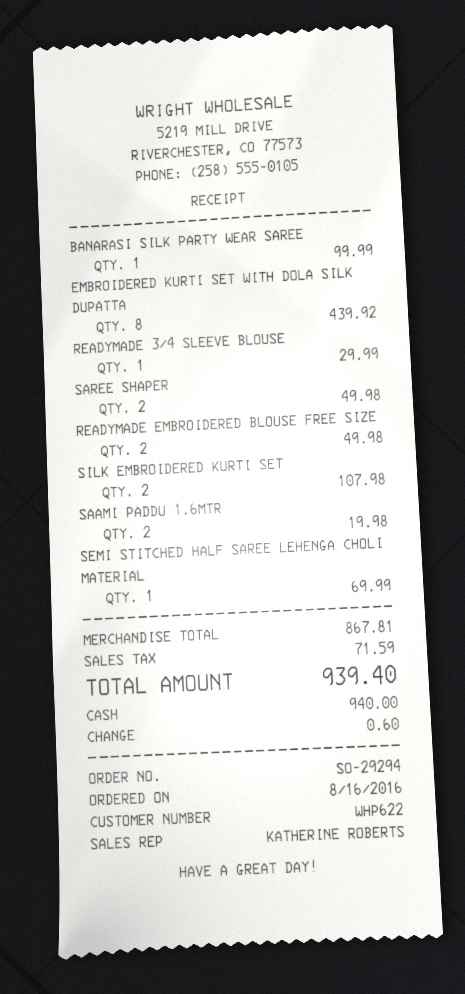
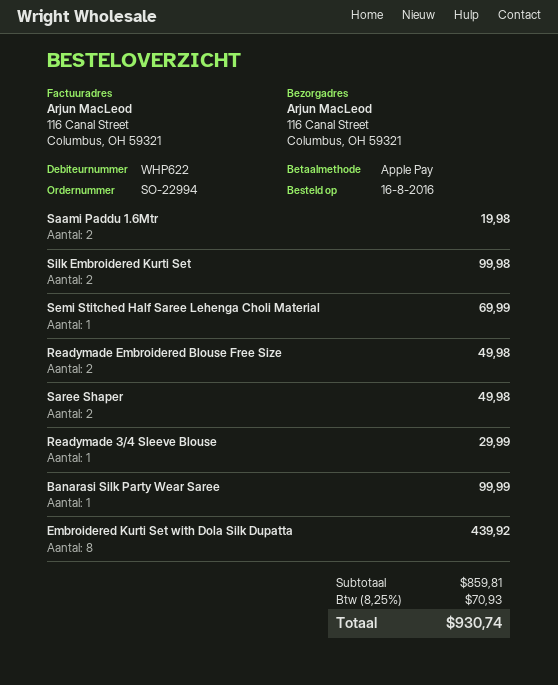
order number: SO-29294 -> SO-22994
payment method: cash -> Apple Pay
SILK EMBROIDERED KURTI SET: 2 for 107.98 -> 2 for 99.98
subtotal: 867.81 -> 859.81
tax: 71.59 -> 70.93
total: 939.40 -> 930.74

